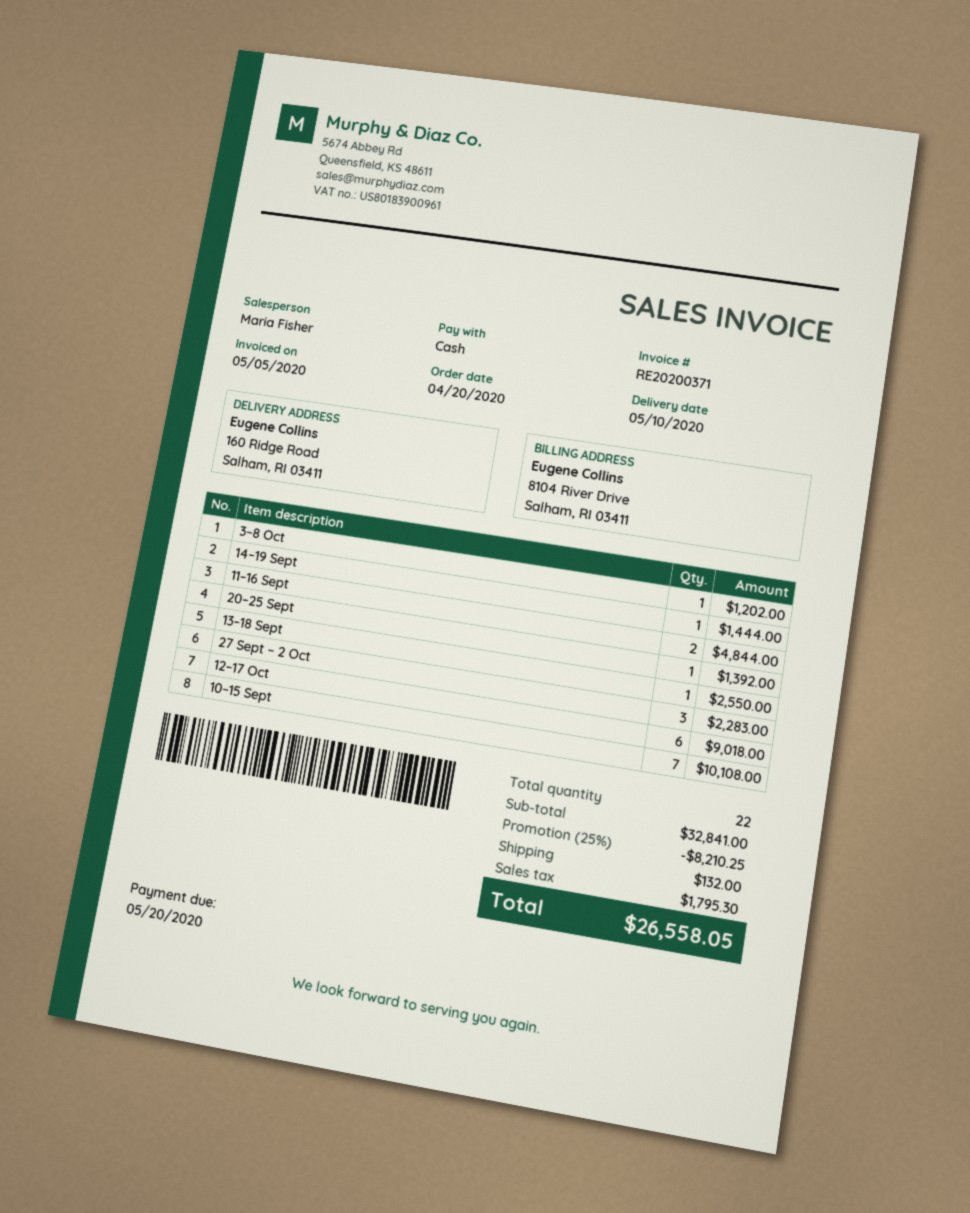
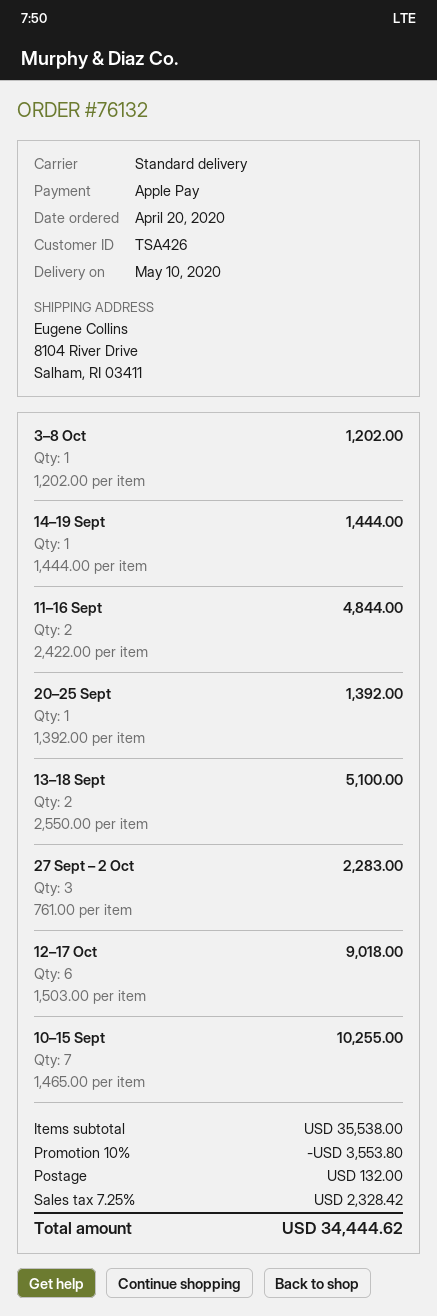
payment method: cash -> Apple Pay
ship to: 160 Ridge Road, Salham, RI 03411 -> 8104 River Drive, Salham, RI 03411
13–18 Sept: 1 for 2550.00 -> 2 for 5100.00
10–15 Sept: 7 for 10108.00 -> 7 for 10255.00
subtotal: 32841.00 -> 35538.00
discount: 25% = 8210.25 -> 10% = 3553.80
tax: 1795.30 -> 2328.42
total: 26558.05 -> 34444.62

